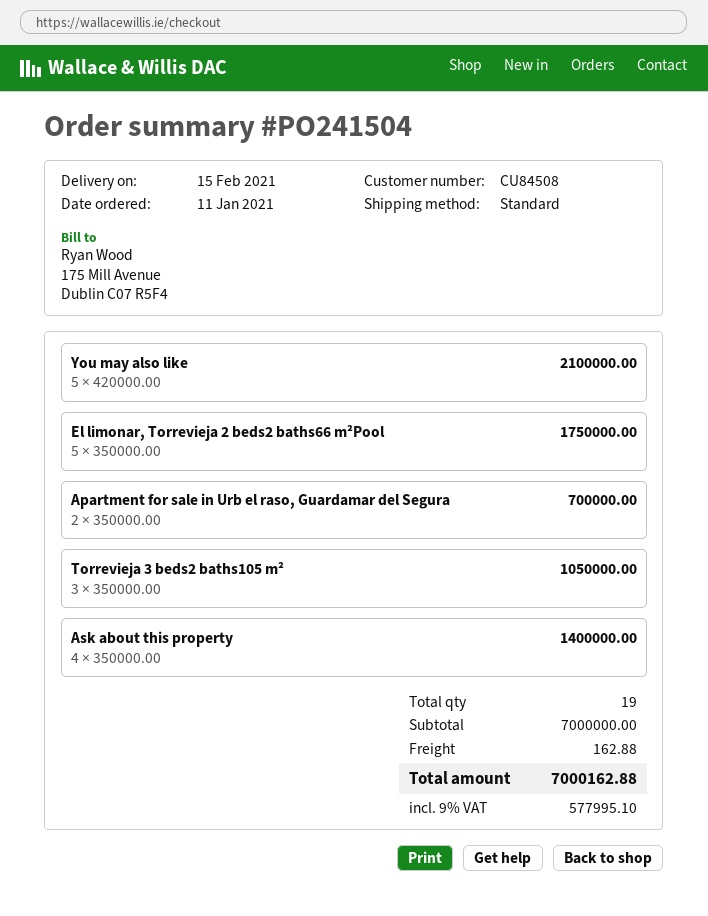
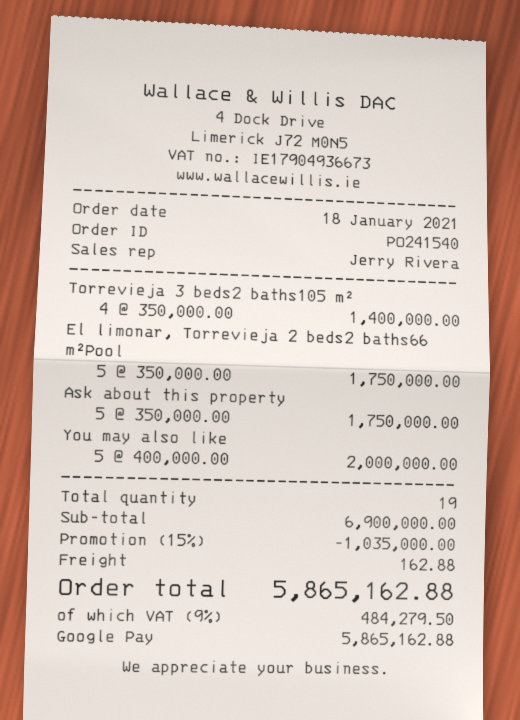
order number: PO241504 -> PO241540
order date: 2021-01-11 -> 2021-01-18
You may also like: 5 x 420000.00 = 2100000.00 -> 5 x 400000.00 = 2000000.00
Apartment for sale in Urb el raso, Guardamar del Segura: 2 x 350000.00 = 700000.00 -> none
Torrevieja 3 beds2 baths105 m²: 3 x 350000.00 = 1050000.00 -> 4 x 350000.00 = 1400000.00
Ask about this property: 4 x 350000.00 = 1400000.00 -> 5 x 350000.00 = 1750000.00
subtotal: 7000000.00 -> 6900000.00
discount: none -> 15% = 1035000.00
tax: 9% = 577995.10 -> 9% = 484279.50
total: 7000162.88 -> 5865162.88

